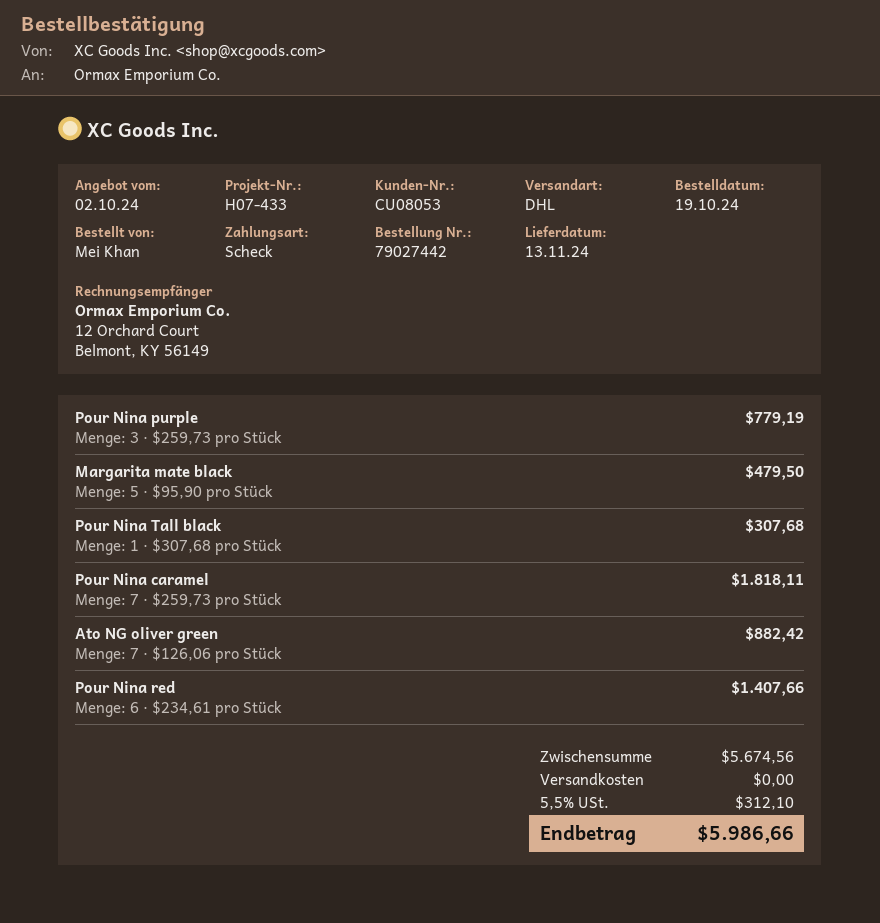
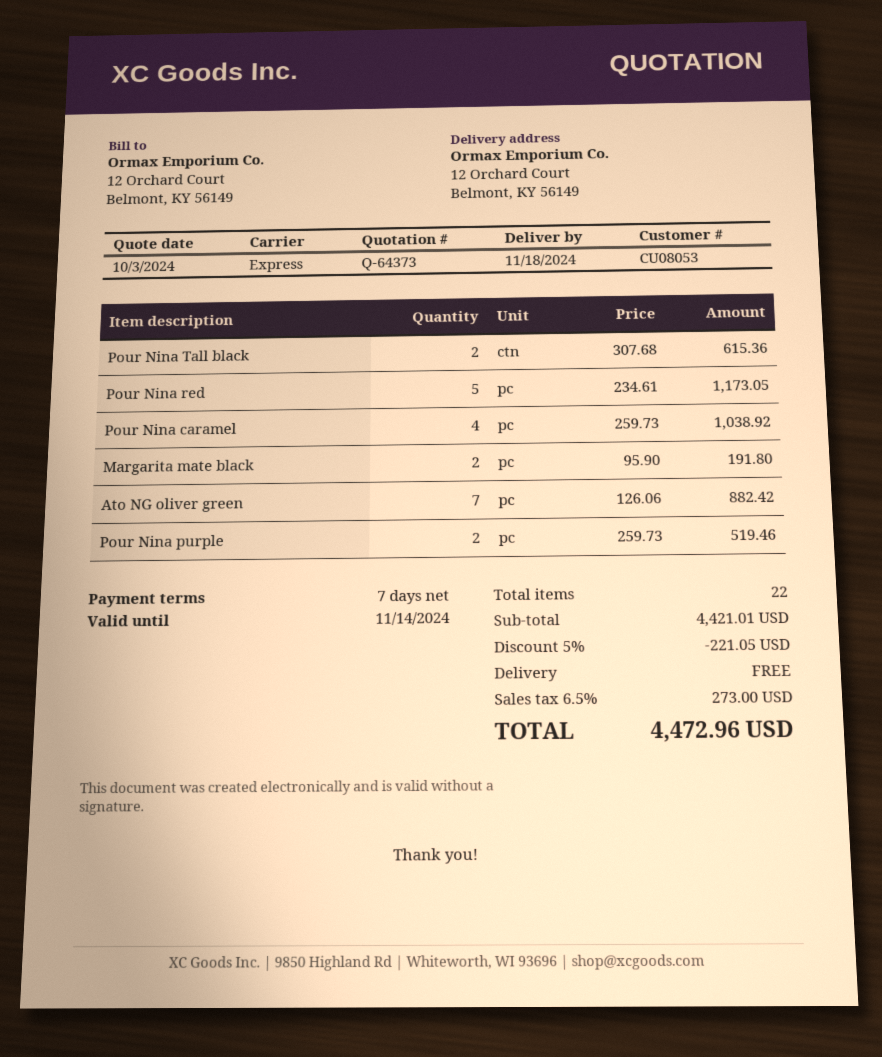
quote date: 2024-10-02 -> 2024-10-03
delivery date: 2024-11-13 -> 2024-11-18
shipping method: DHL -> express
Pour Nina purple: 3 x 259.73 = 779.19 -> 2 x 259.73 = 519.46
Margarita mate black: 5 x 95.90 = 479.50 -> 2 x 95.90 = 191.80
Pour Nina Tall black: 1 x 307.68 = 307.68 -> 2 x 307.68 = 615.36
Pour Nina caramel: 7 x 259.73 = 1818.11 -> 4 x 259.73 = 1038.92
Pour Nina red: 6 x 234.61 = 1407.66 -> 5 x 234.61 = 1173.05
subtotal: 5674.56 -> 4421.01
discount: none -> 5% = 221.05
tax: 5.5% = 312.10 -> 6.5% = 273.00
total: 5986.66 -> 4472.96

